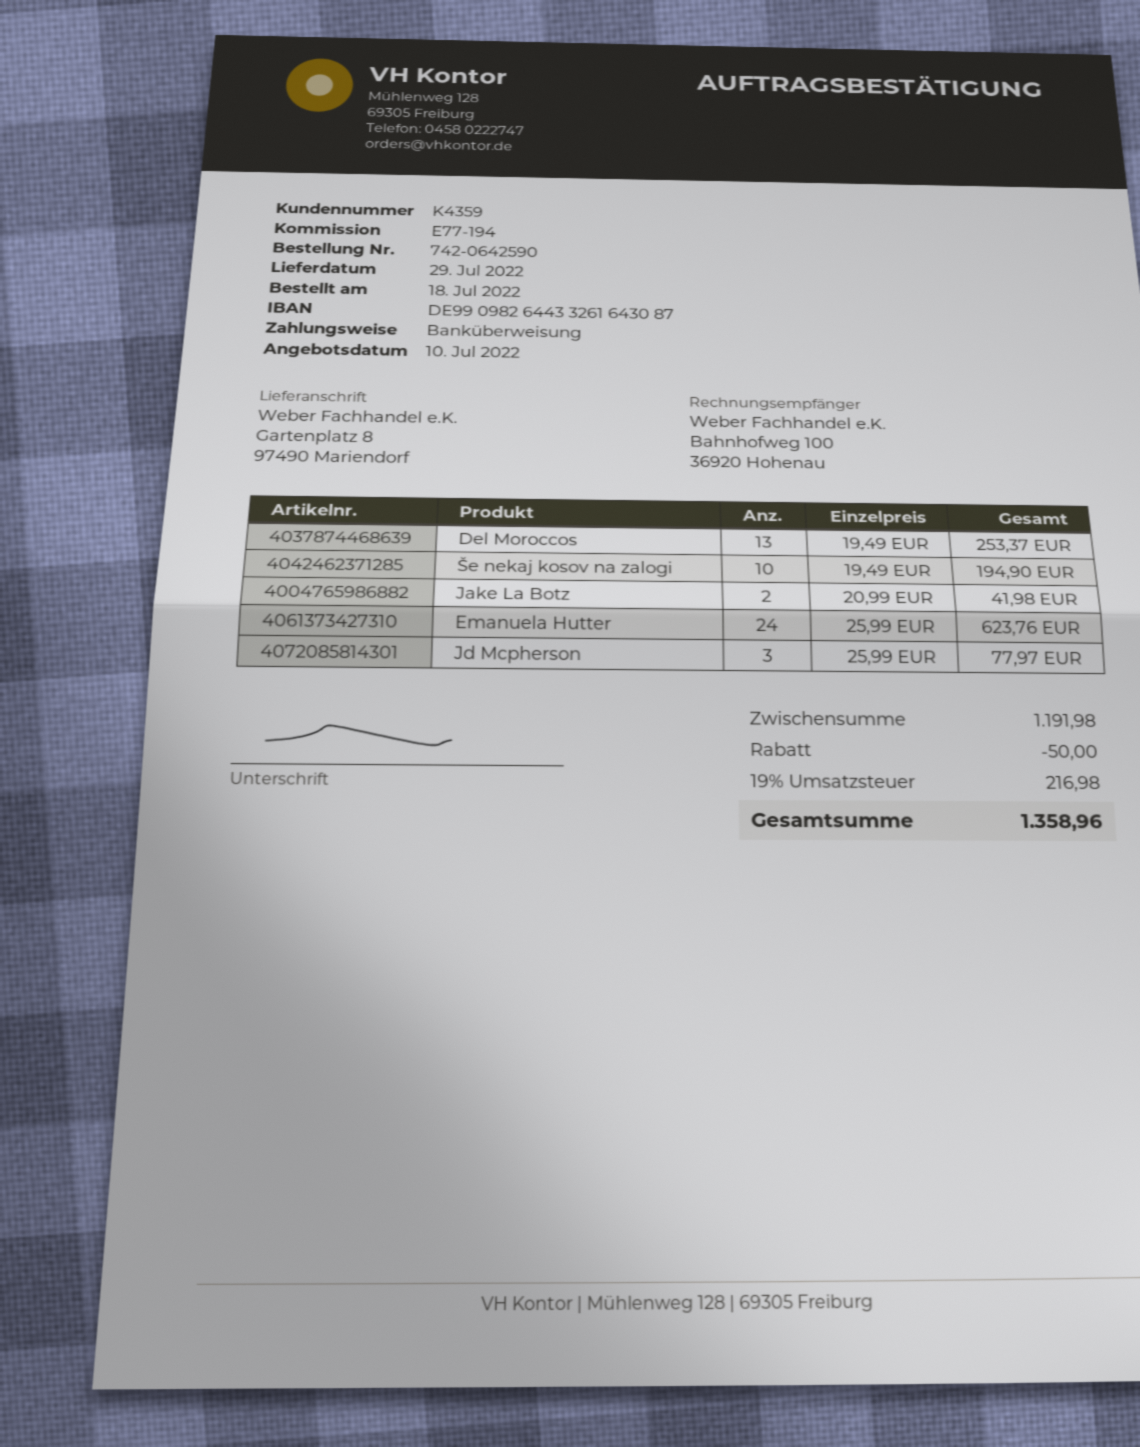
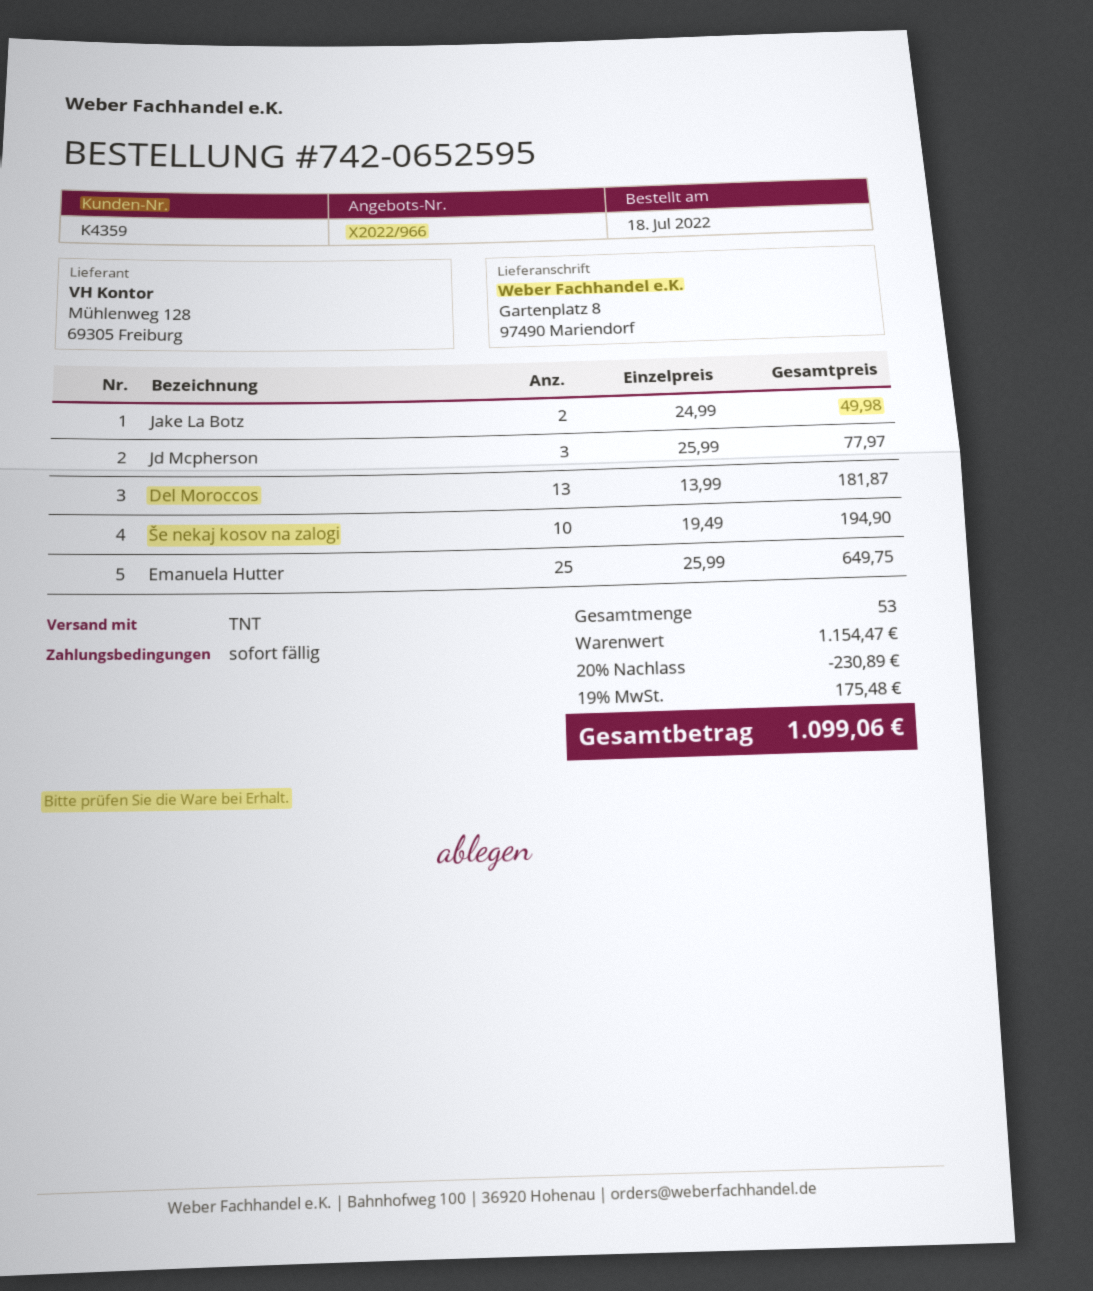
order number: 742-0642590 -> 742-0652595
Del Moroccos: 13 x 19.49 = 253.37 -> 13 x 13.99 = 181.87
Jake La Botz: 2 x 20.99 = 41.98 -> 2 x 24.99 = 49.98
Emanuela Hutter: 24 x 25.99 = 623.76 -> 25 x 25.99 = 649.75
subtotal: 1191.98 -> 1154.47
discount: 50.00 -> 230.89
tax: 19% = 216.98 -> 19% = 175.48
total: 1358.96 -> 1099.06

